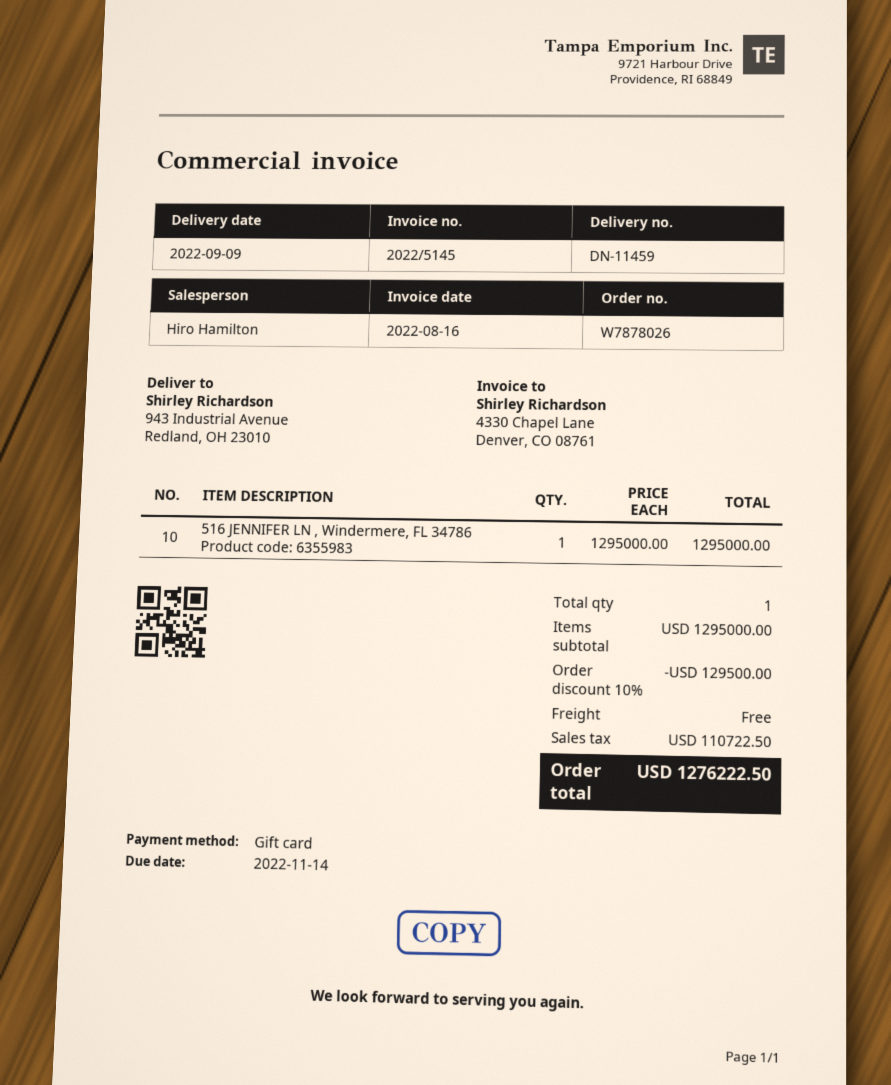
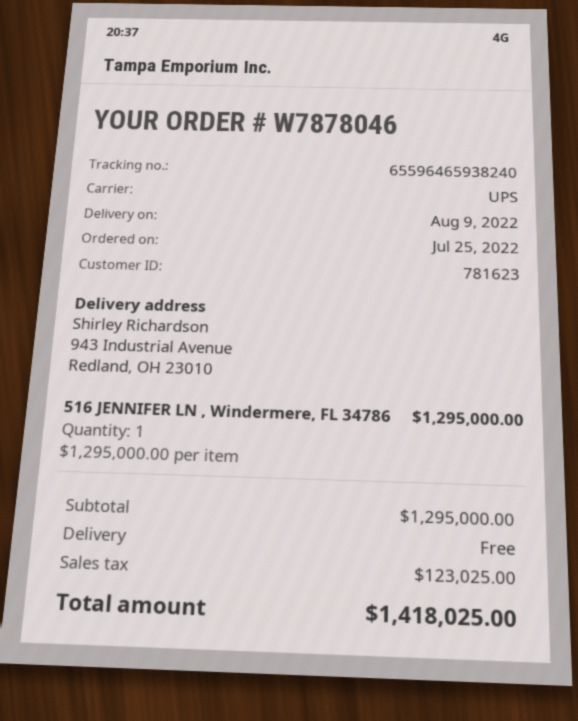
order number: W7878026 -> W7878046
delivery date: 2022-09-09 -> 2022-08-09
discount: 10% = 129500.00 -> none
tax: 110722.50 -> 123025.00
total: 1276222.50 -> 1418025.00

